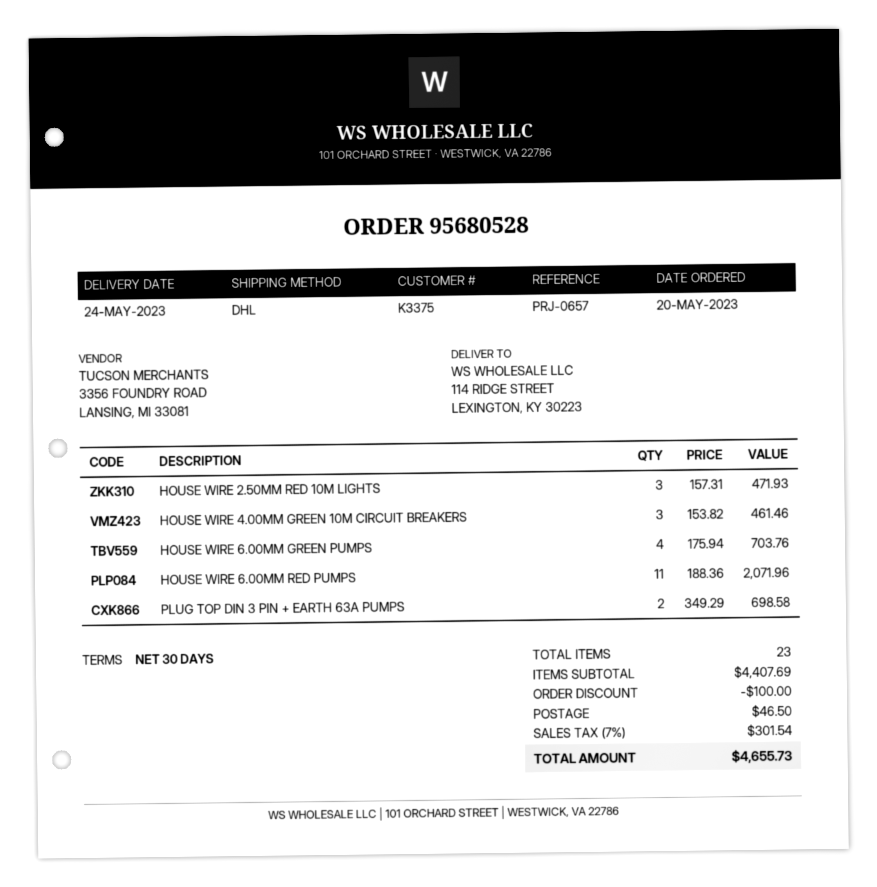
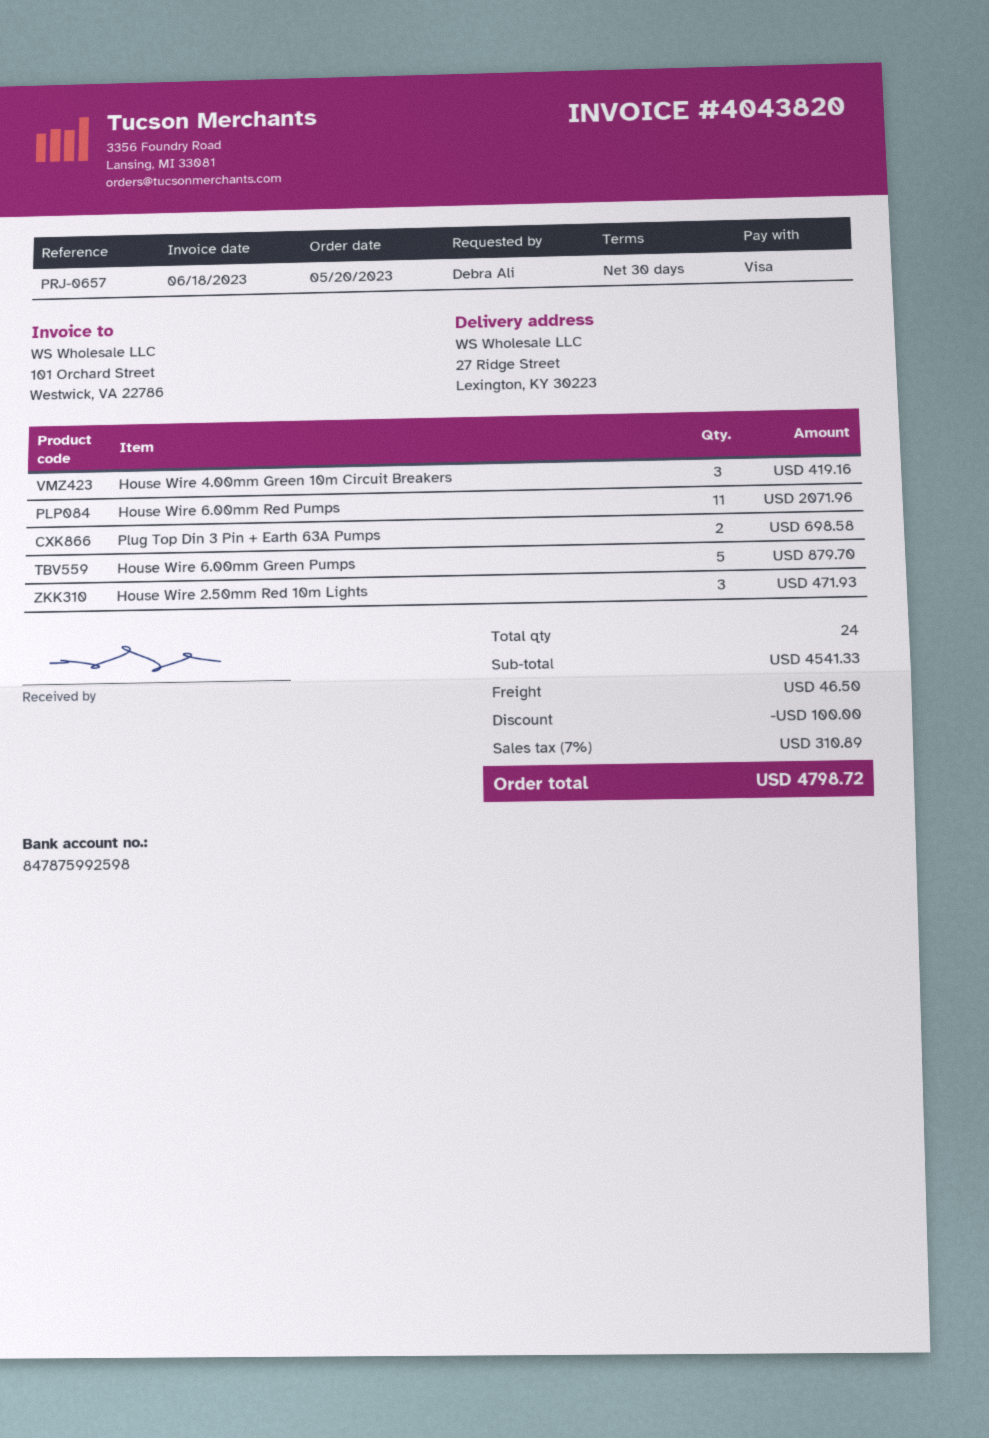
ship to: 114 RIDGE STREET, LEXINGTON, KY 30223 -> 27 Ridge Street, Lexington, KY 30223
HOUSE WIRE 4.00MM GREEN 10M CIRCUIT BREAKERS: 3 for 461.46 -> 3 for 419.16
HOUSE WIRE 6.00MM GREEN PUMPS: 4 for 703.76 -> 5 for 879.70
total quantity: 23 -> 24
subtotal: 4407.69 -> 4541.33
tax: 7% = 301.54 -> 7% = 310.89
total: 4655.73 -> 4798.72

